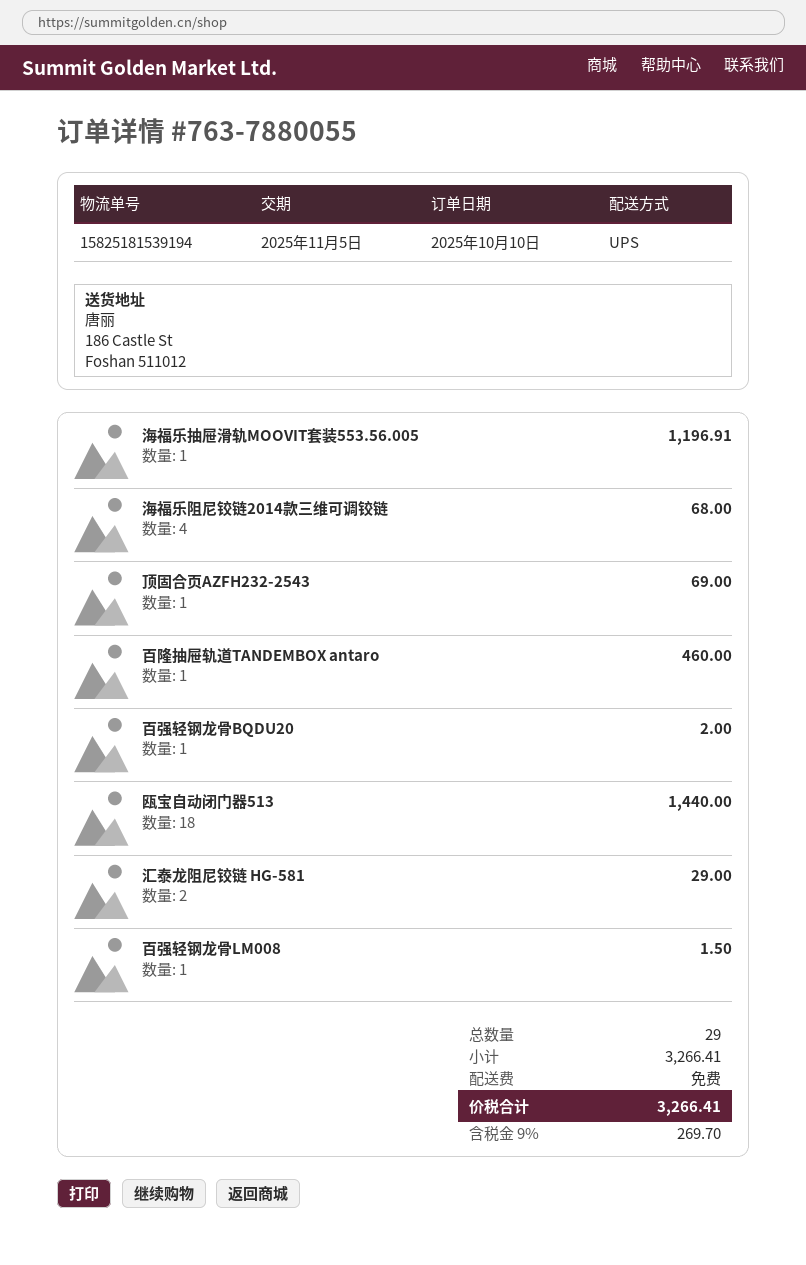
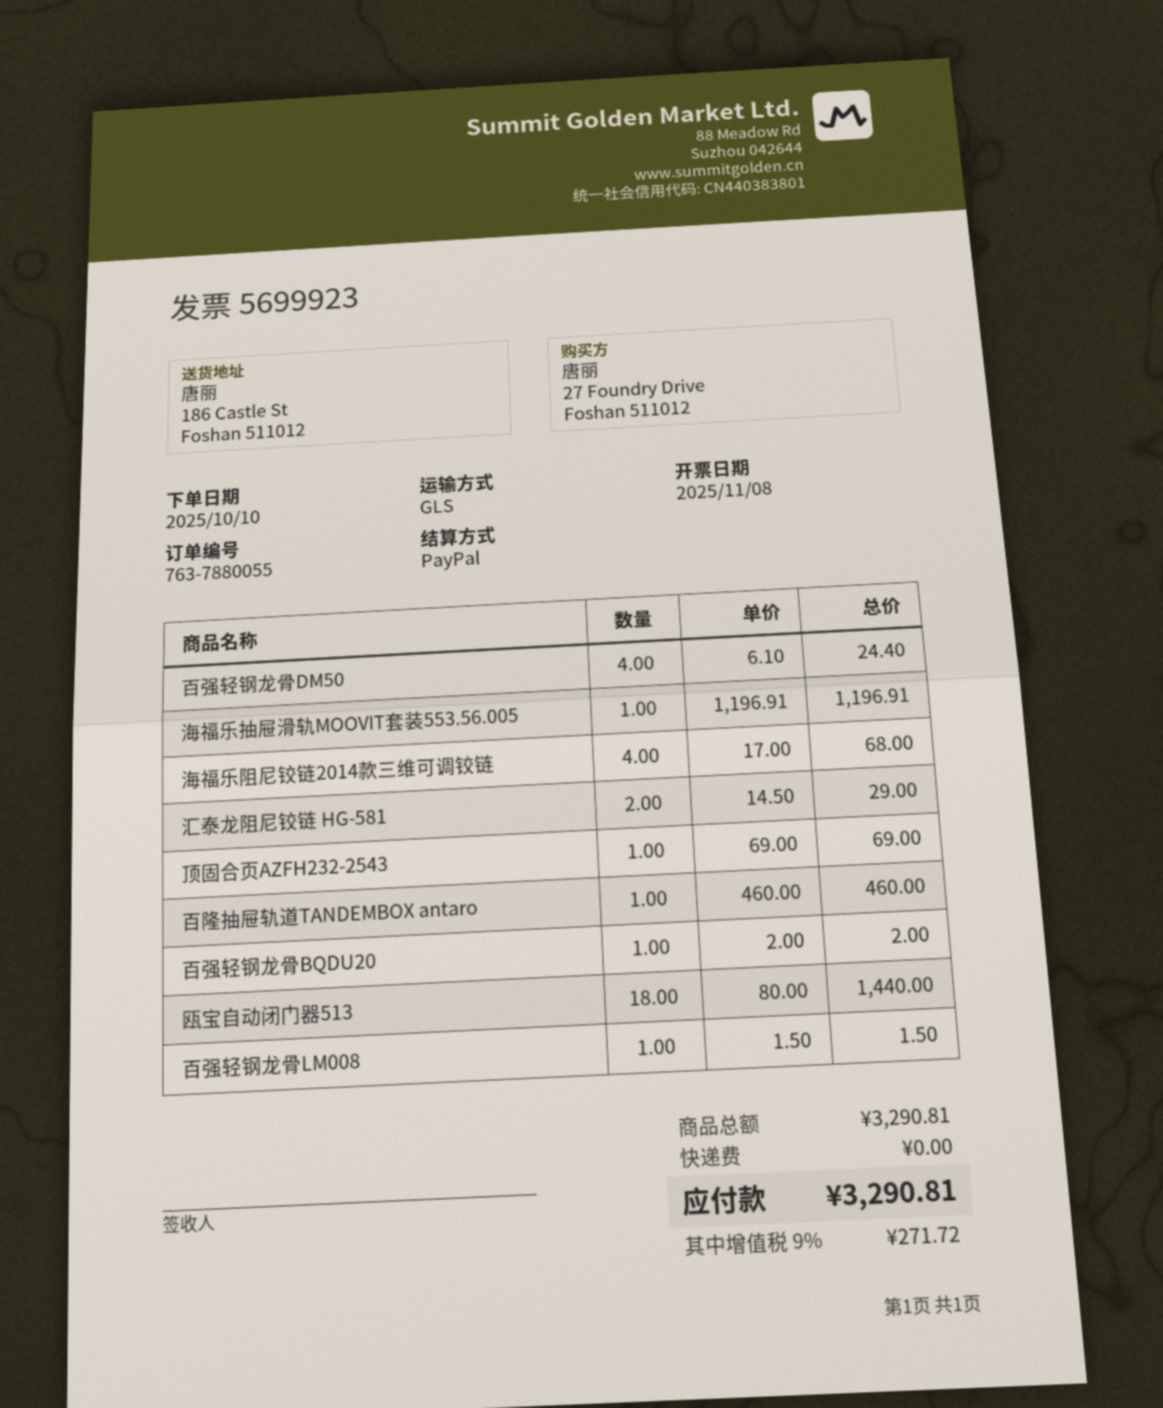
shipping method: UPS -> GLS
百强轻钢龙骨DM50: none -> 4 for 24.40
subtotal: 3266.41 -> 3290.81
tax: 9% = 269.70 -> 9% = 271.72
total: 3266.41 -> 3290.81

